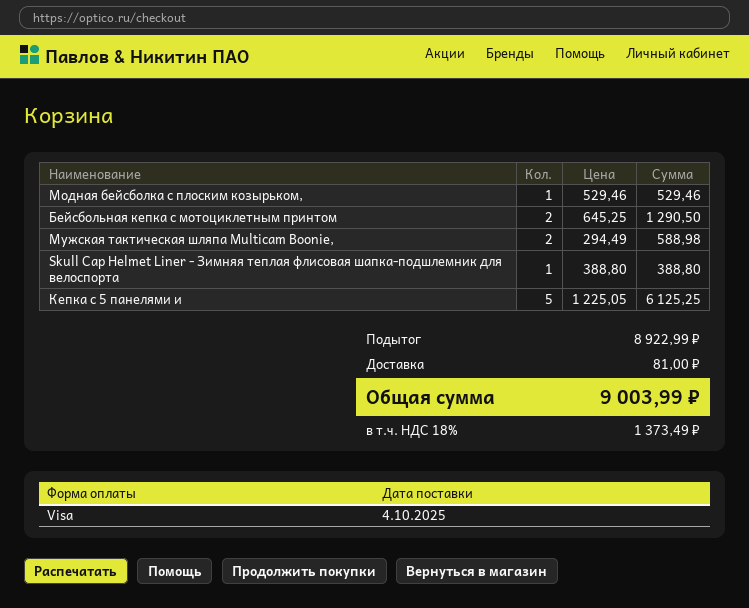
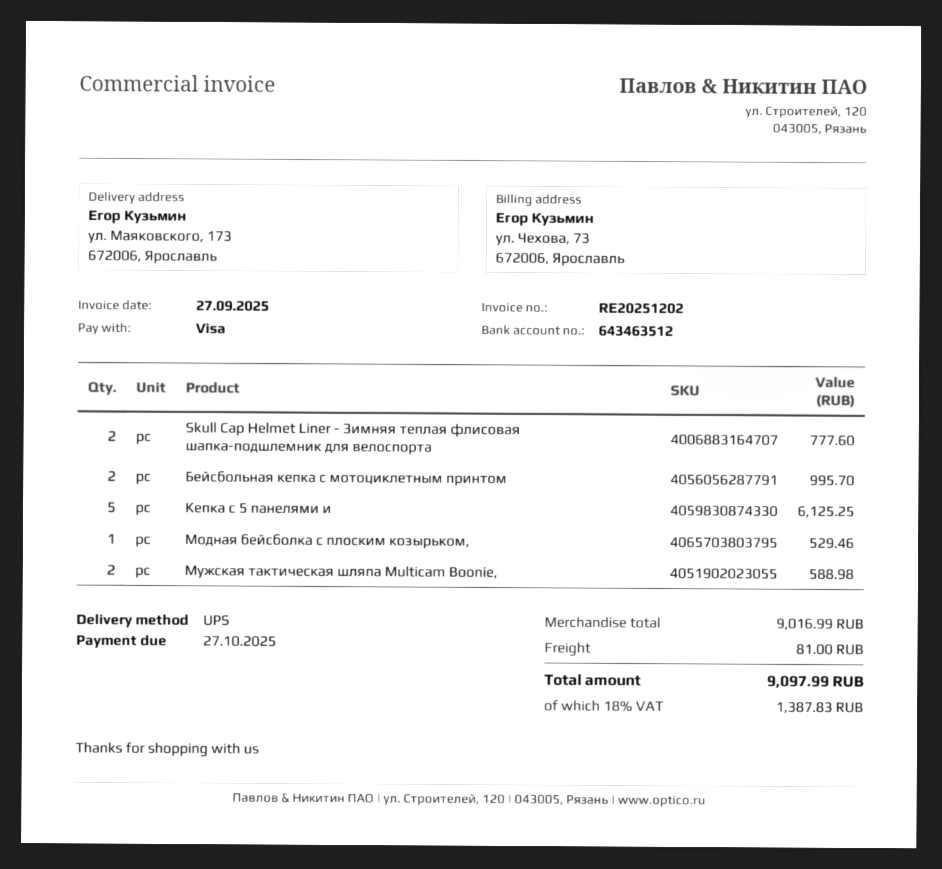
Бейсбольная кепка с мотоциклетным принтом: 2 for 1290.50 -> 2 for 995.70
Skull Cap Helmet Liner - Зимняя теплая флисовая шапка-подшлемник для велоспорта: 1 for 388.80 -> 2 for 777.60
subtotal: 8922.99 -> 9016.99
tax: 18% = 1373.49 -> 18% = 1387.83
total: 9003.99 -> 9097.99

